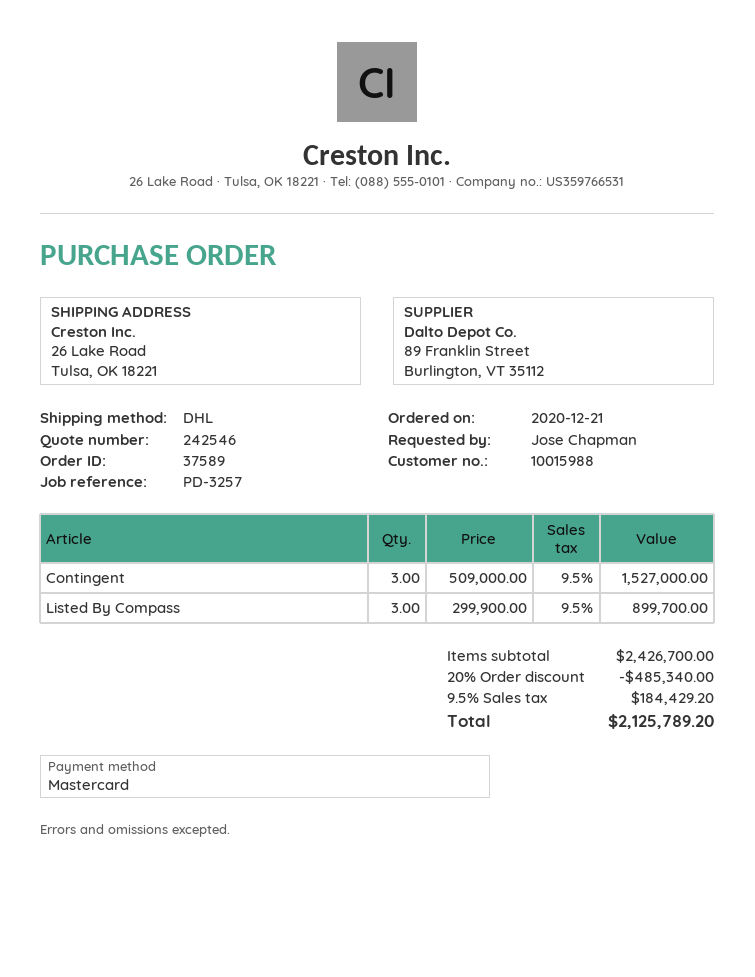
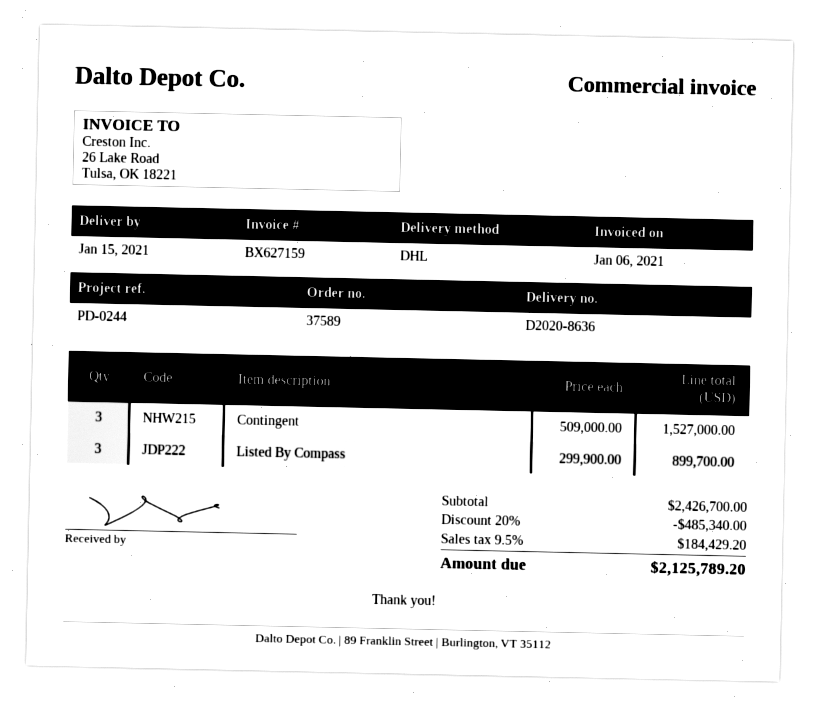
reference: PD-3257 -> PD-0244

